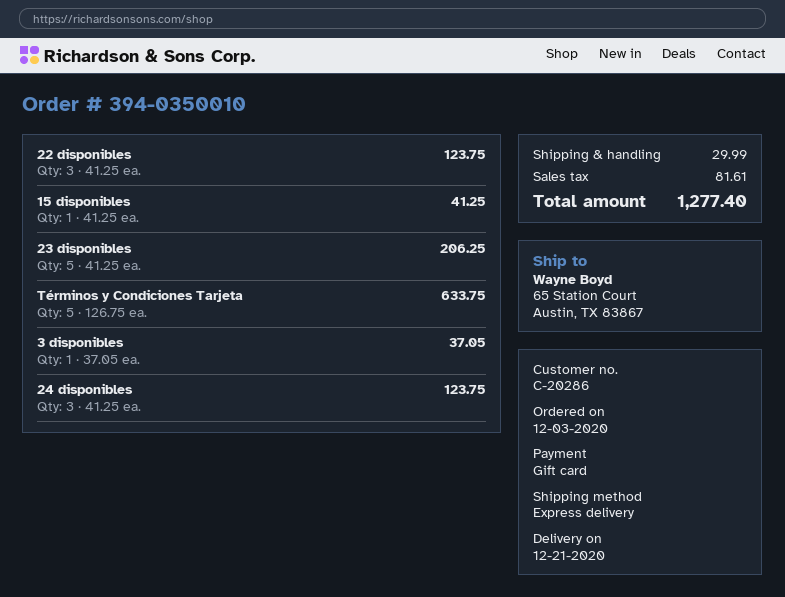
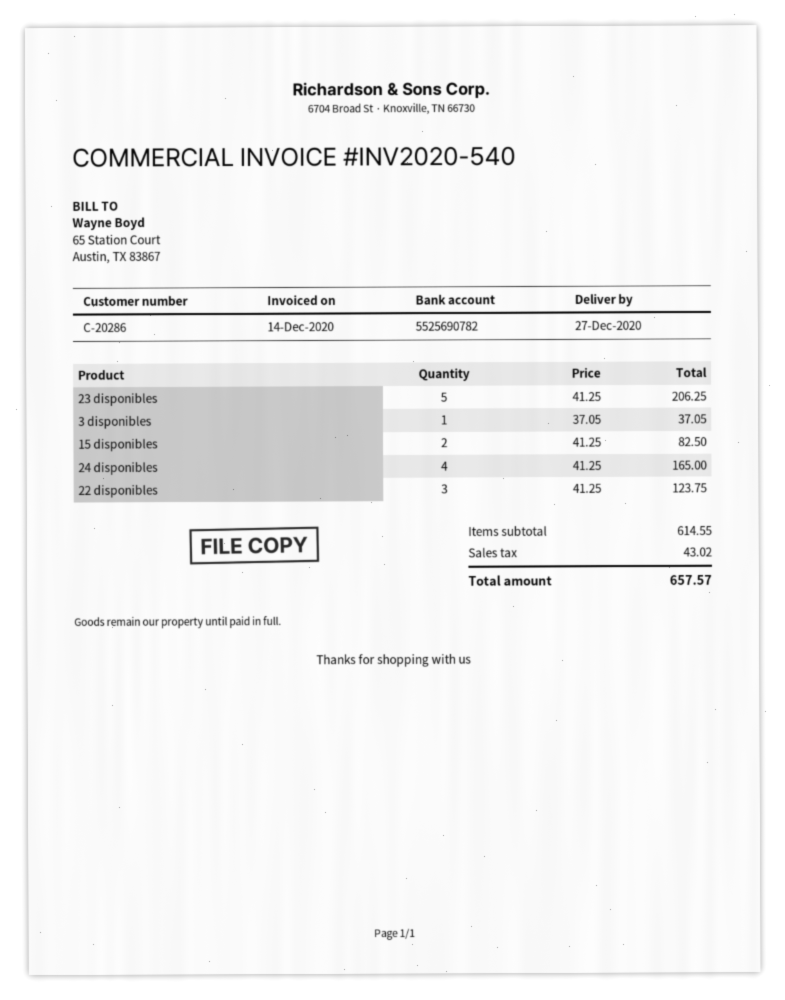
delivery date: 2020-12-21 -> 2020-12-27
15 disponibles: 1 x 41.25 = 41.25 -> 2 x 41.25 = 82.50
Términos y Condiciones Tarjeta: 5 x 126.75 = 633.75 -> none
24 disponibles: 3 x 41.25 = 123.75 -> 4 x 41.25 = 165.00
shipping: 29.99 -> none
tax: 81.61 -> 43.02
total: 1277.40 -> 657.57

